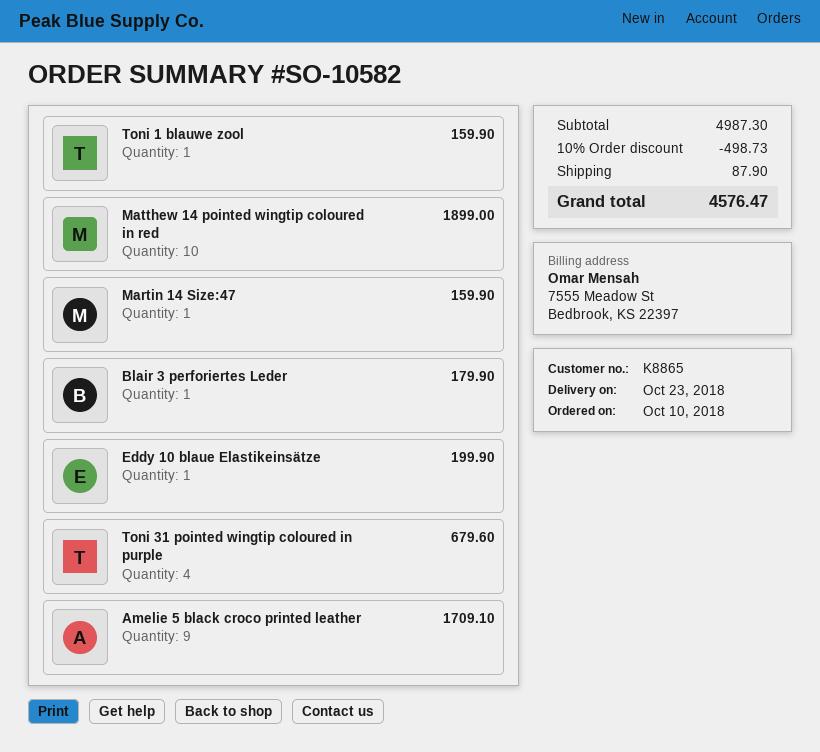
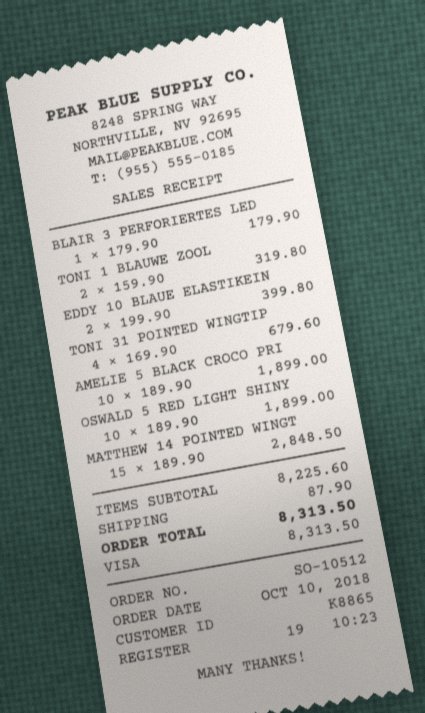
order number: SO-10582 -> SO-10512
Toni 1 blauwe zool: 1 for 159.90 -> 2 for 319.80
Matthew 14 pointed wingtip coloured in red: 10 for 1899.00 -> 15 for 2848.50
Martin 14 Size:47: 1 for 159.90 -> none
Eddy 10 blaue Elastikeinsätze: 1 for 199.90 -> 2 for 399.80
Amelie 5 black croco printed leather: 9 for 1709.10 -> 10 for 1899.00
OSWALD 5 RED LIGHT SHINY: none -> 10 for 1899.00
subtotal: 4987.30 -> 8225.60
discount: 10% = 498.73 -> none
total: 4576.47 -> 8313.50

